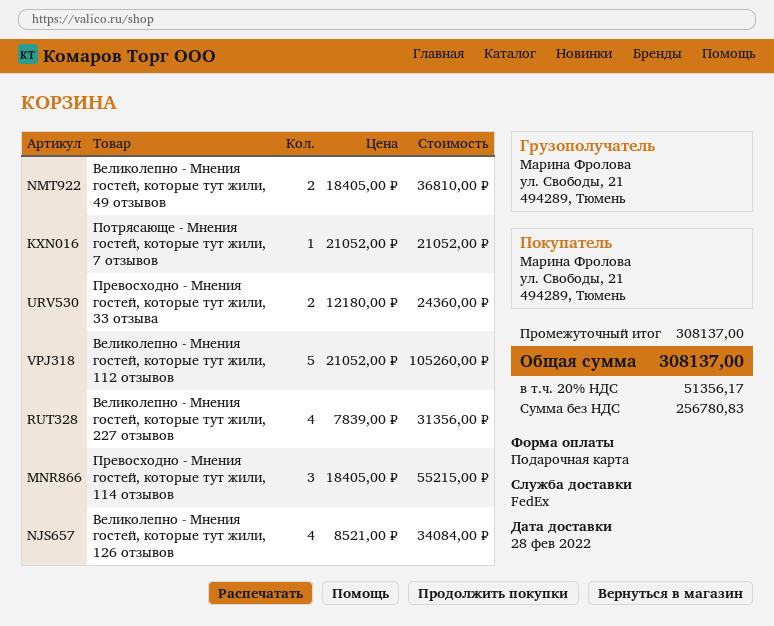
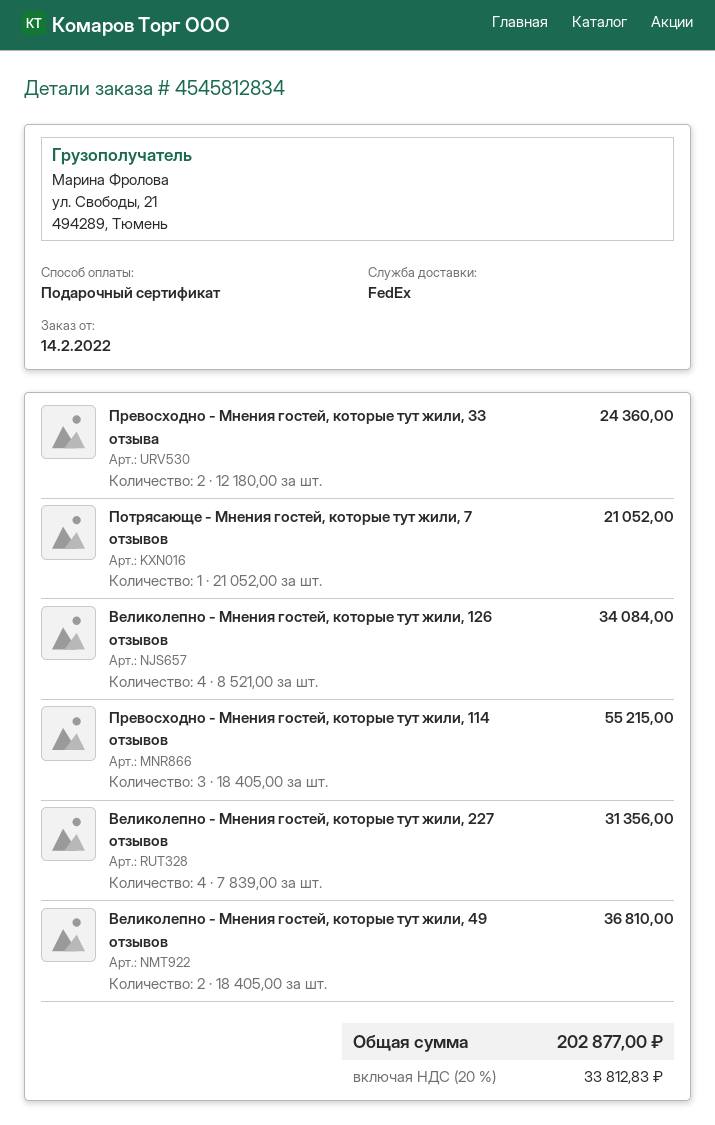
Великолепно - Мнения гостей, которые тут жили, 112 отзывов: 5 x 21052.00 = 105260.00 -> none
tax: 20% = 51356.17 -> 20% = 33812.83
total: 308137.00 -> 202877.00

